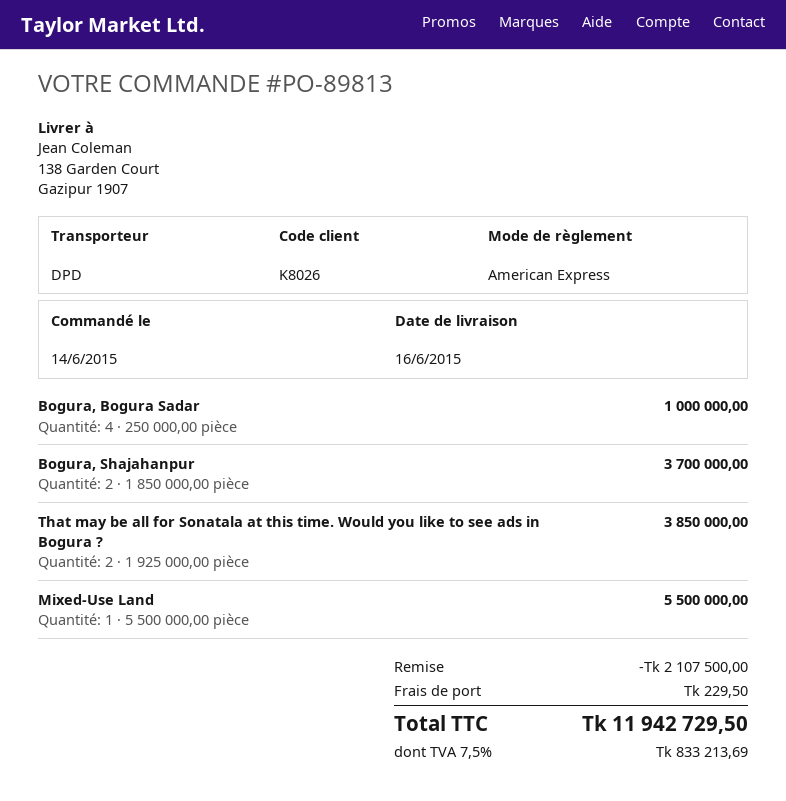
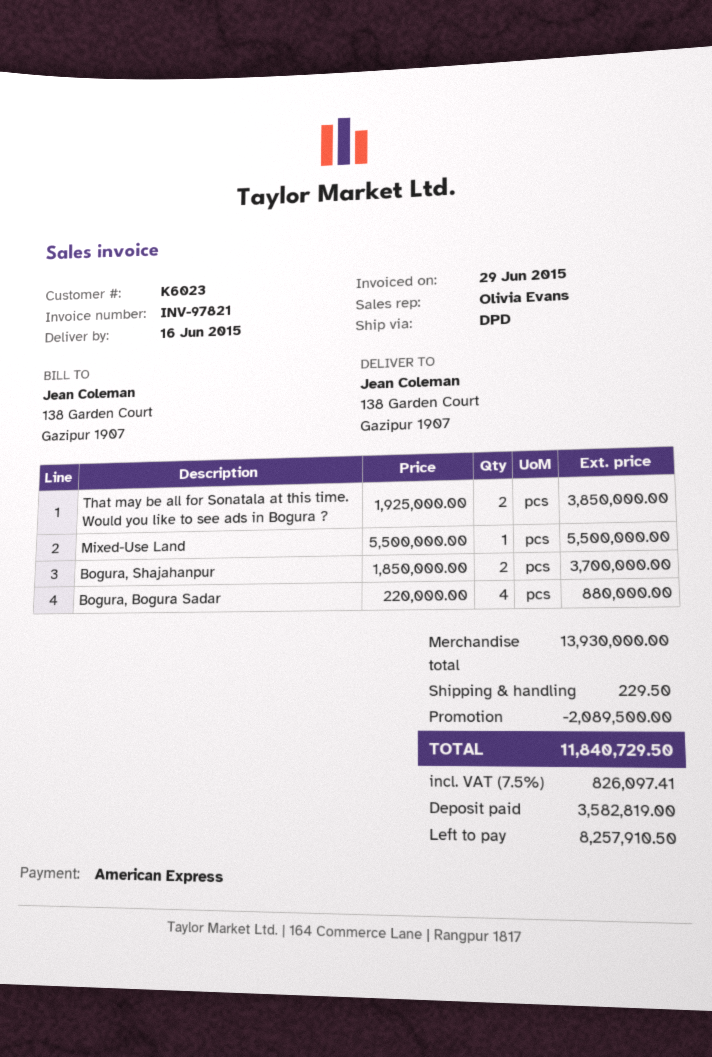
customer number: K8026 -> K6023
Bogura, Bogura Sadar: 4 x 250000.00 = 1000000.00 -> 4 x 220000.00 = 880000.00
discount: 2107500.00 -> 2089500.00
tax: 7.5% = 833213.69 -> 7.5% = 826097.41
total: 11942729.50 -> 11840729.50

